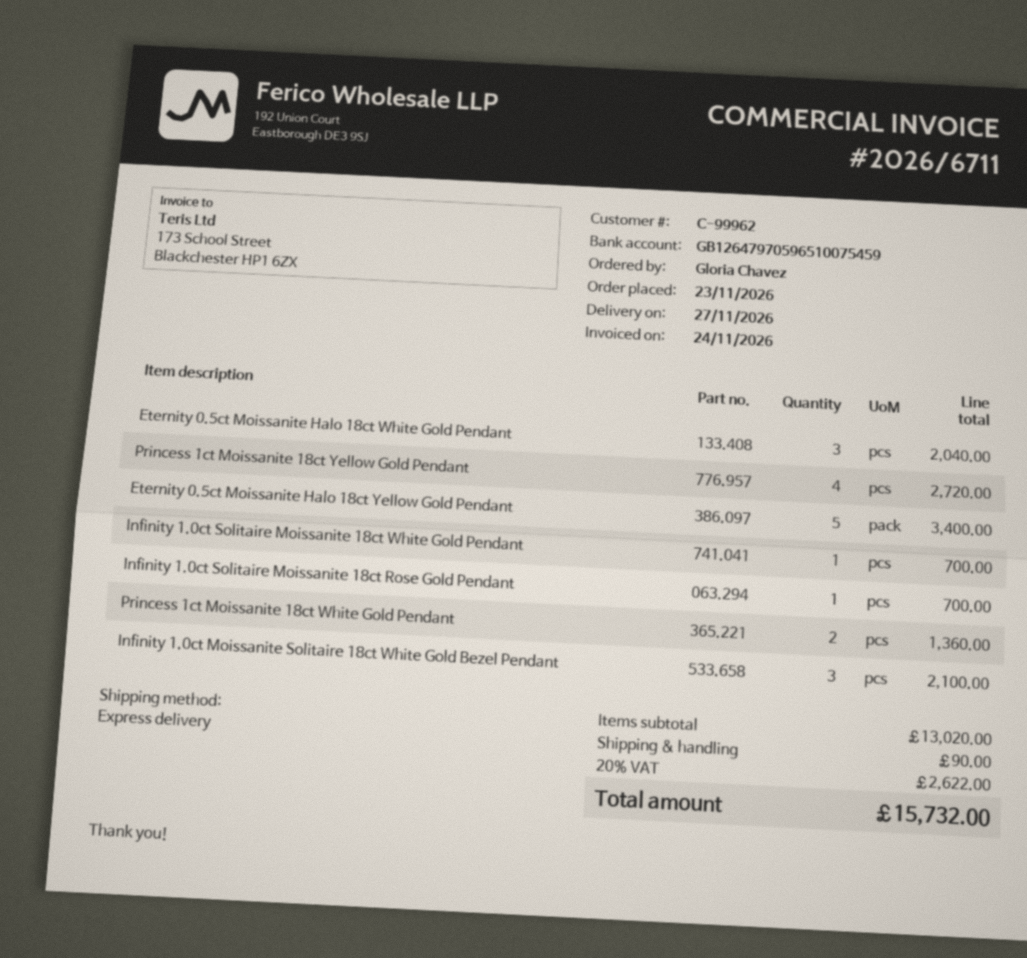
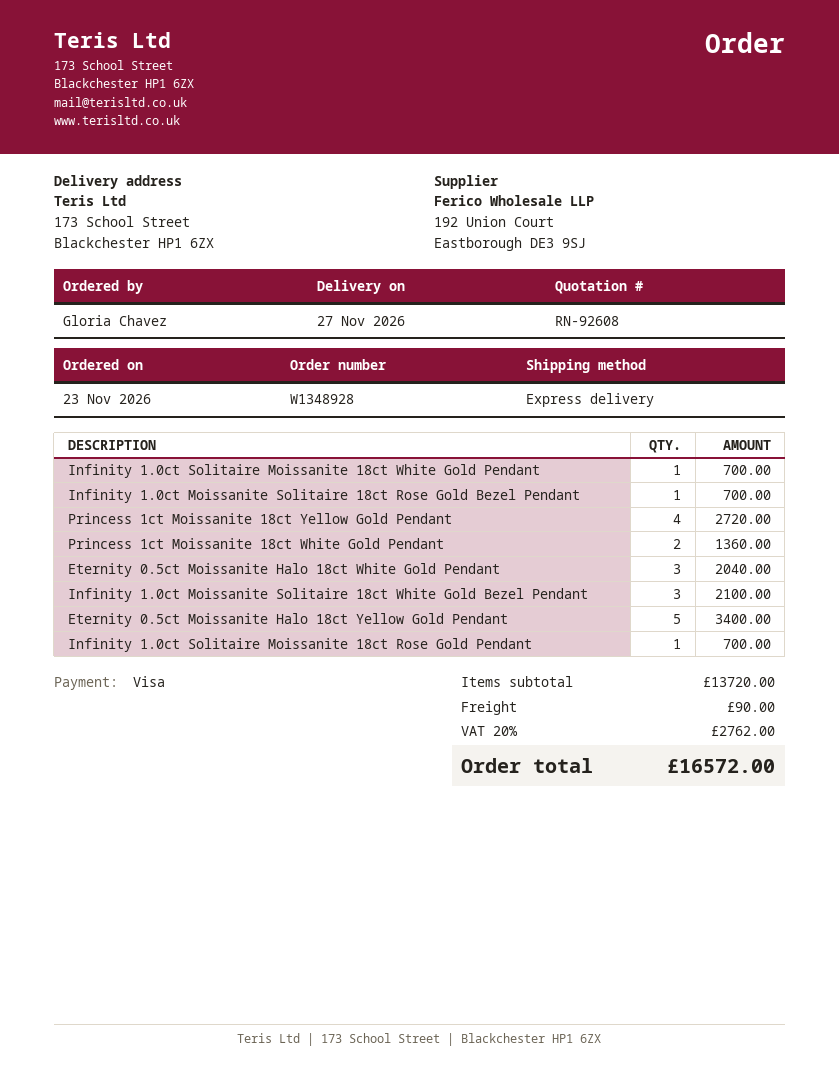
Infinity 1.0ct Moissanite Solitaire 18ct Rose Gold Bezel Pendant: none -> 1 for 700.00
subtotal: 13020.00 -> 13720.00
tax: 20% = 2622.00 -> 20% = 2762.00
total: 15732.00 -> 16572.00

